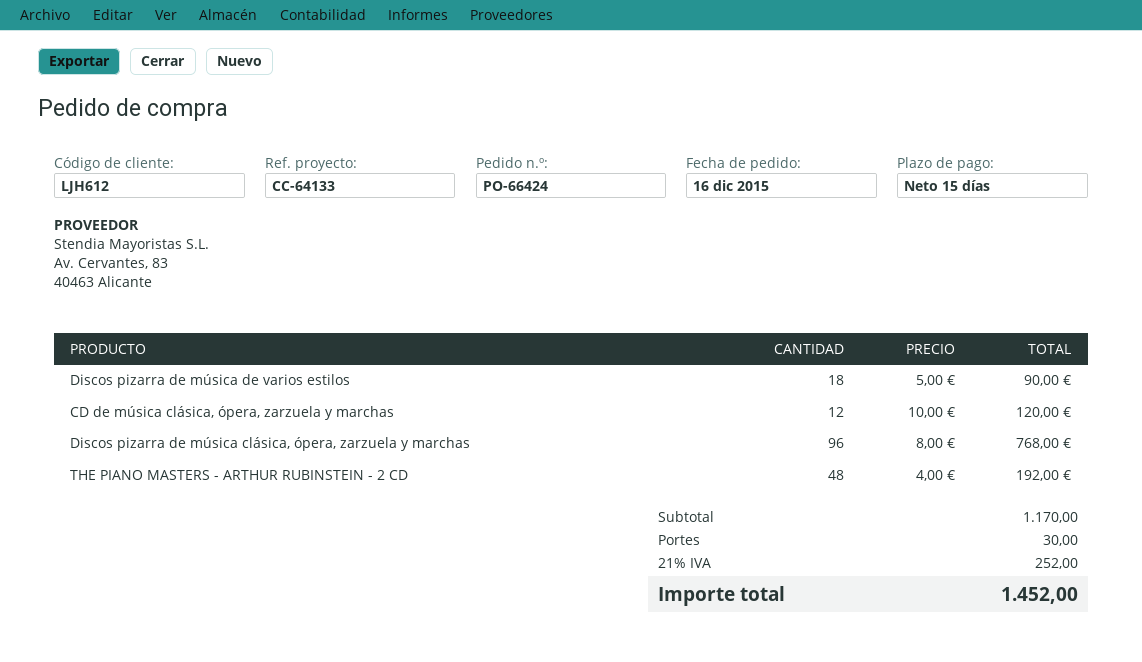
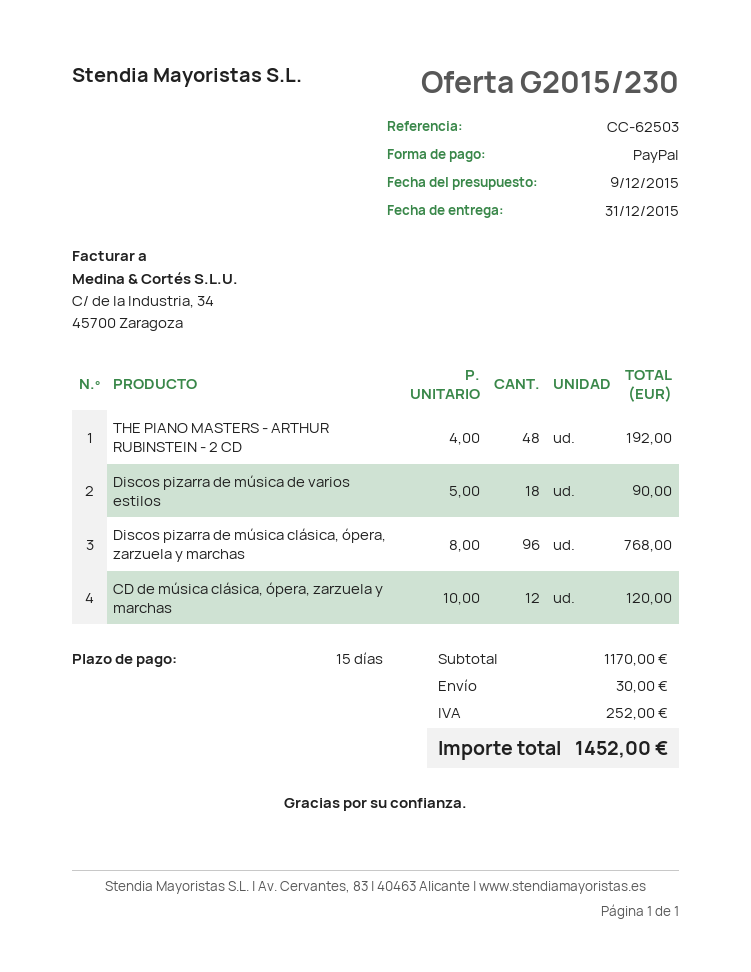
reference: CC-64133 -> CC-62503

